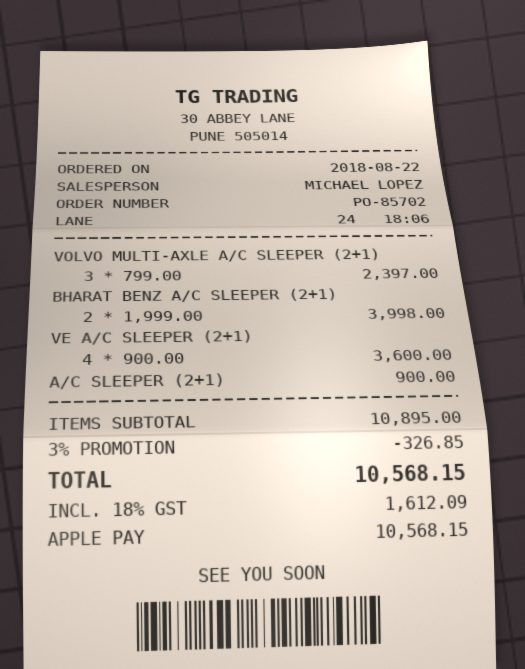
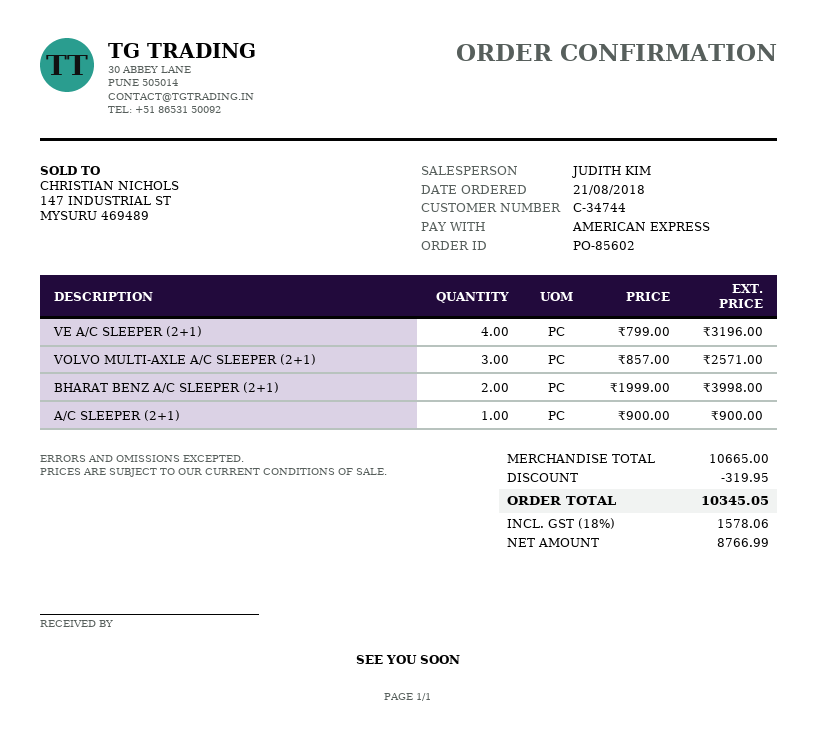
order number: PO-85702 -> PO-85602
order date: 2018-08-22 -> 2018-08-21
sales rep: MICHAEL LOPEZ -> JUDITH KIM
payment method: Apple Pay -> American Express
VOLVO MULTI-AXLE A/C SLEEPER (2+1): 3 x 799.00 = 2397.00 -> 3 x 857.00 = 2571.00
VE A/C SLEEPER (2+1): 4 x 900.00 = 3600.00 -> 4 x 799.00 = 3196.00
subtotal: 10895.00 -> 10665.00
discount: 326.85 -> 319.95
tax: 18% = 1612.09 -> 18% = 1578.06
total: 10568.15 -> 10345.05

